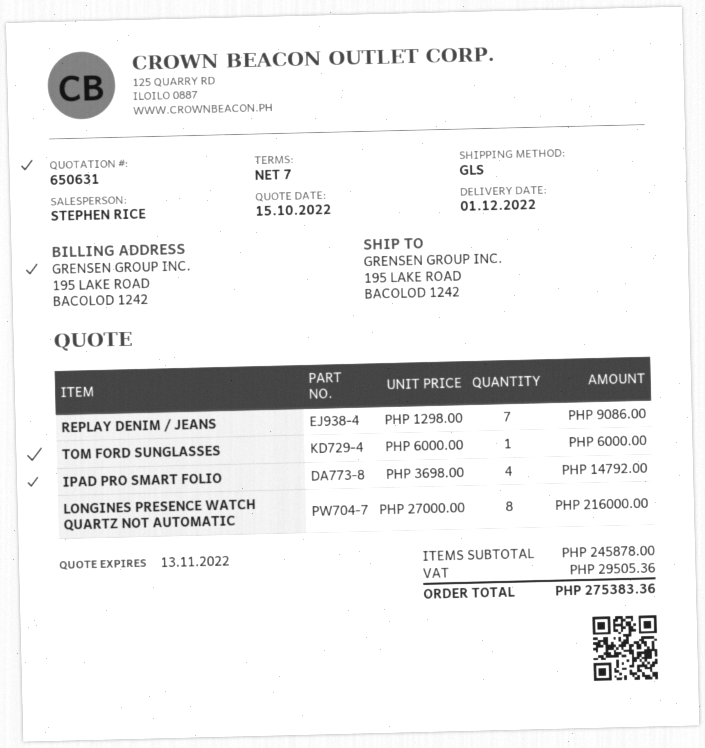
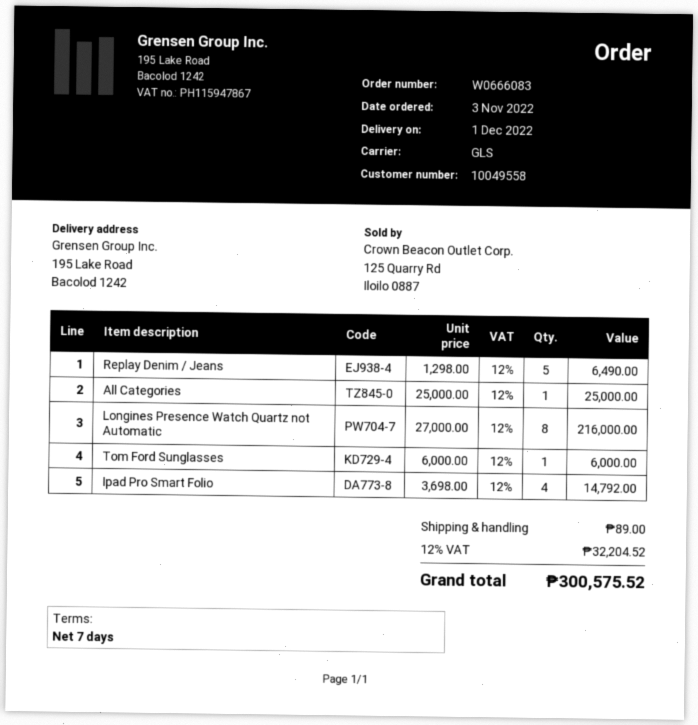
REPLAY DENIM / JEANS: 7 x 1298.00 = 9086.00 -> 5 x 1298.00 = 6490.00
All Categories: none -> 1 x 25000.00 = 25000.00
shipping: none -> 89.00
tax: 29505.36 -> 32204.52
total: 275383.36 -> 300575.52

